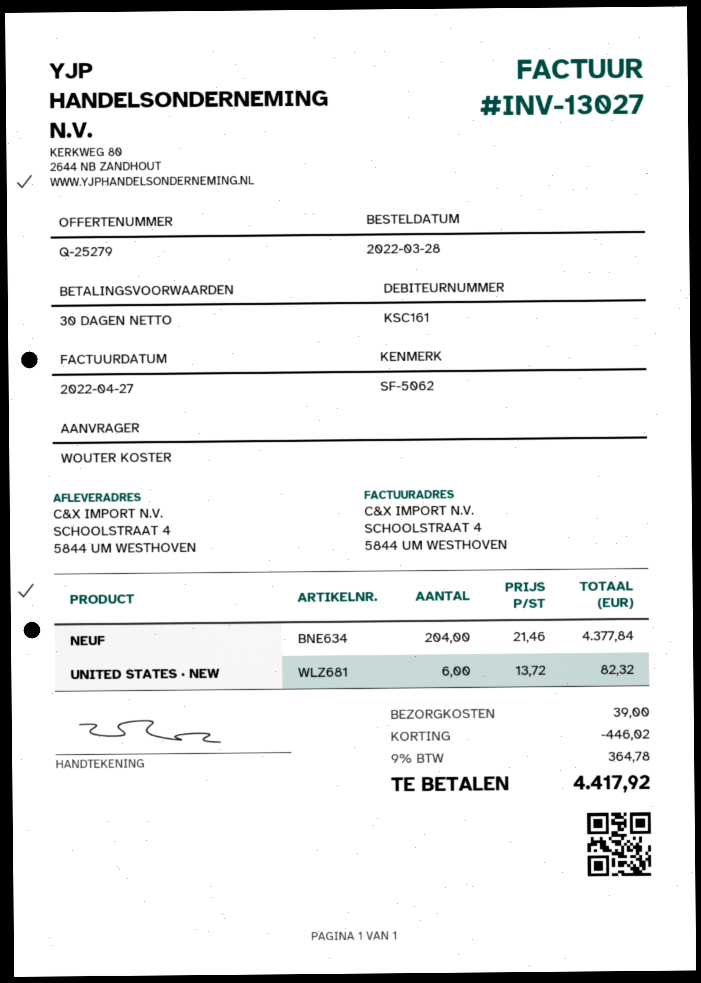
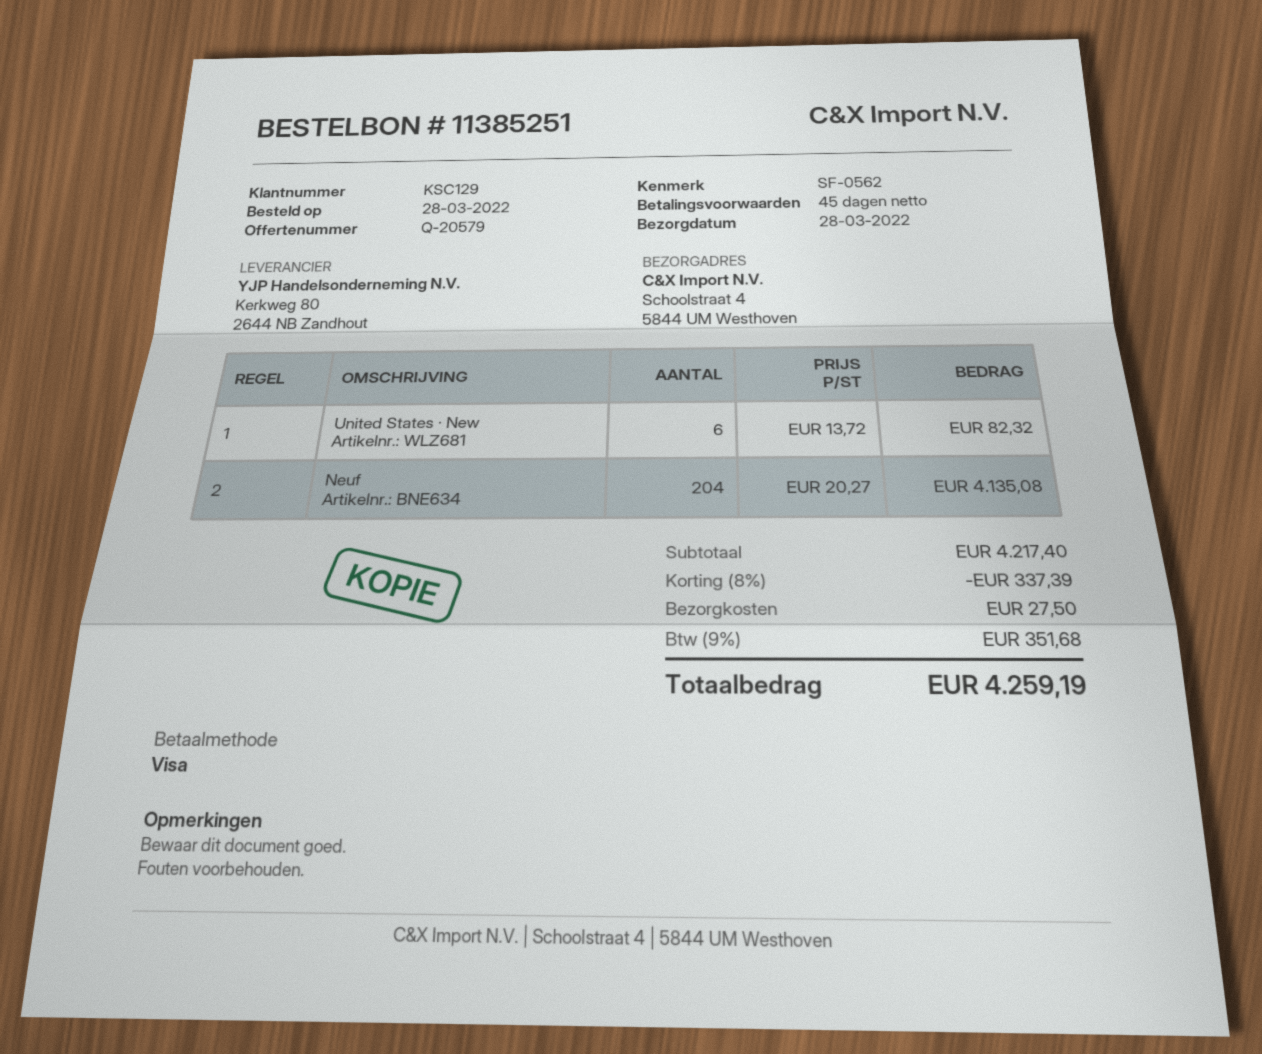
quote number: Q-25279 -> Q-20579
payment terms: 30 days -> 45 days
customer number: KSC161 -> KSC129
reference: SF-5062 -> SF-0562
NEUF: 204 x 21.46 = 4377.84 -> 204 x 20.27 = 4135.08
discount: 446.02 -> 337.39
shipping: 39.00 -> 27.50
tax: 9% = 364.78 -> 9% = 351.68
total: 4417.92 -> 4259.19

